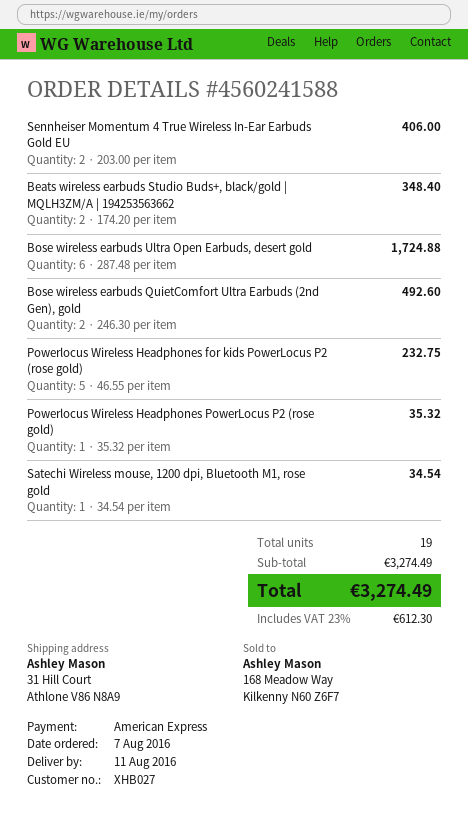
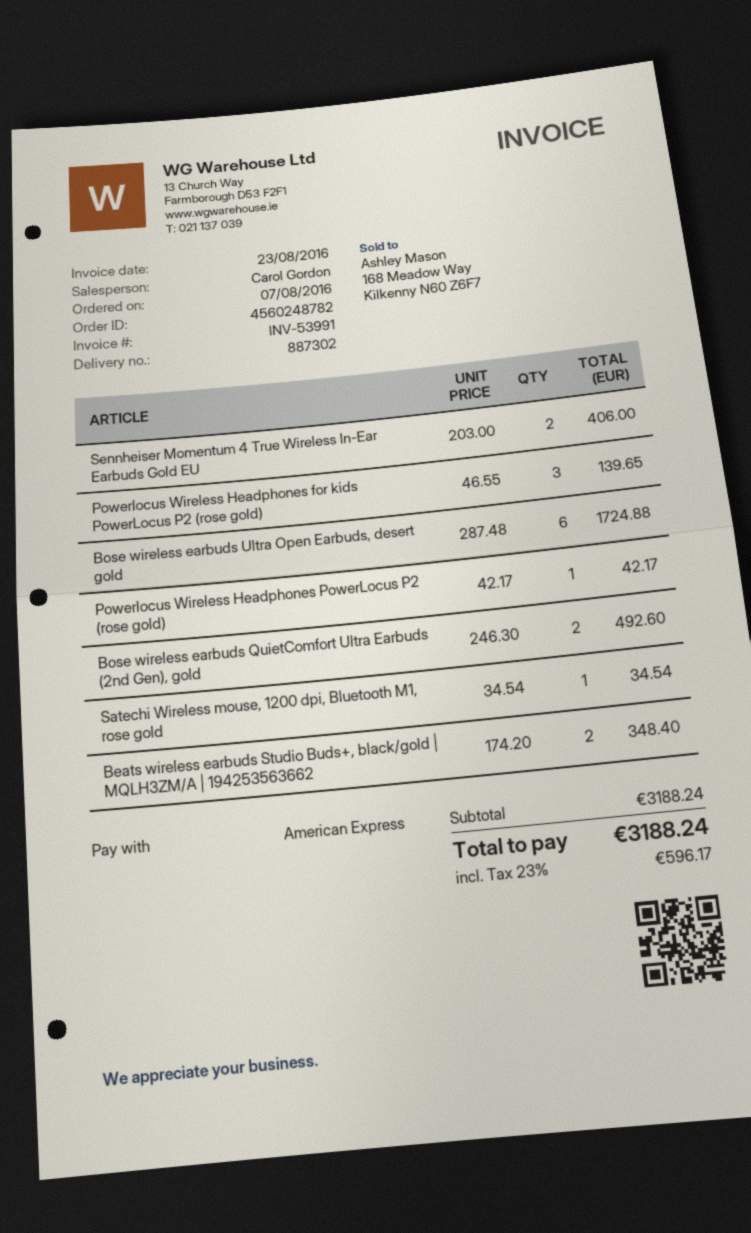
order number: 4560241588 -> 4560248782
Powerlocus Wireless Headphones for kids PowerLocus P2 (rose gold): 5 x 46.55 = 232.75 -> 3 x 46.55 = 139.65
Powerlocus Wireless Headphones PowerLocus P2 (rose gold): 1 x 35.32 = 35.32 -> 1 x 42.17 = 42.17
subtotal: 3274.49 -> 3188.24
tax: 23% = 612.30 -> 23% = 596.17
total: 3274.49 -> 3188.24

